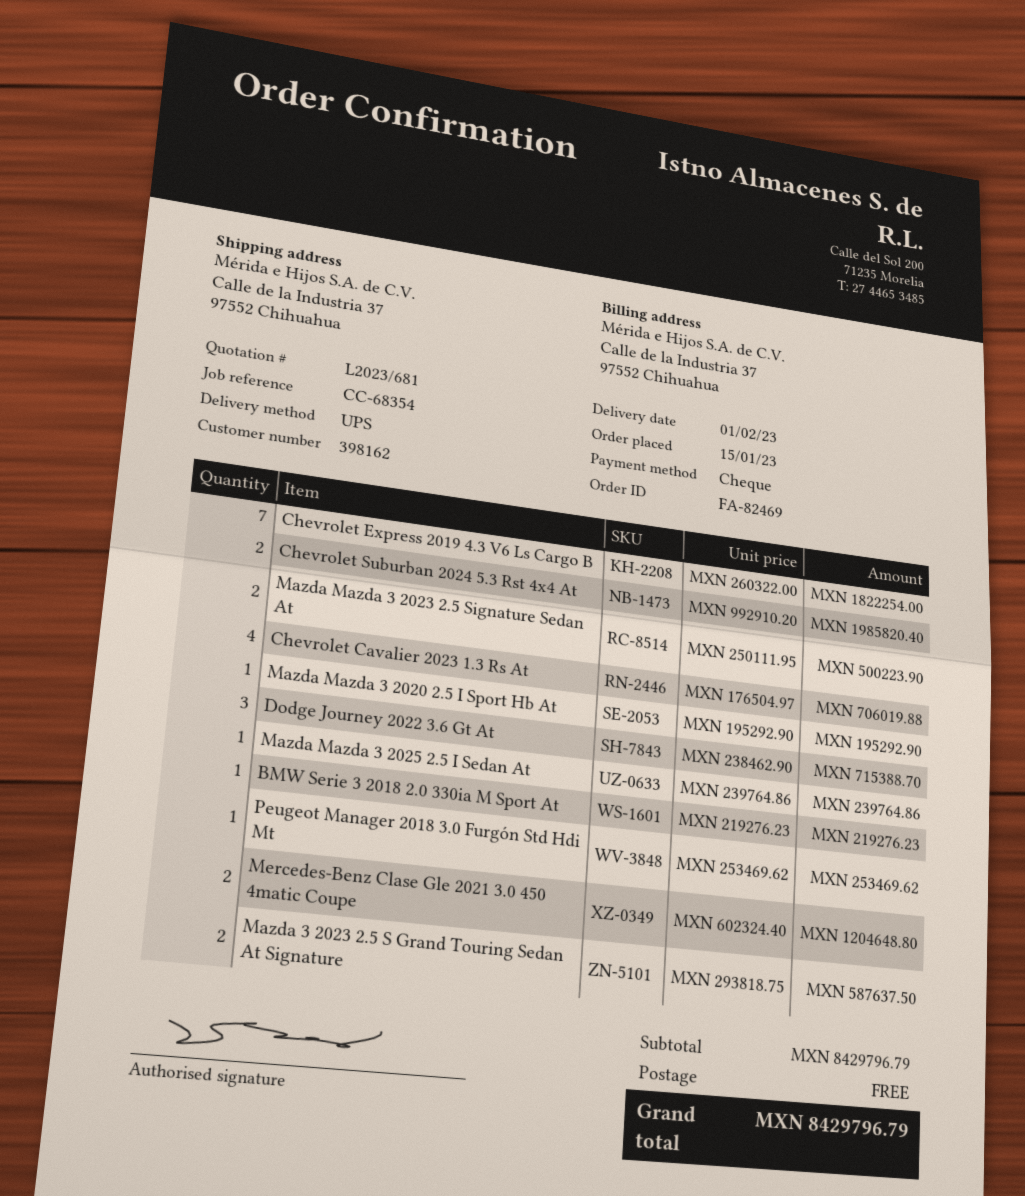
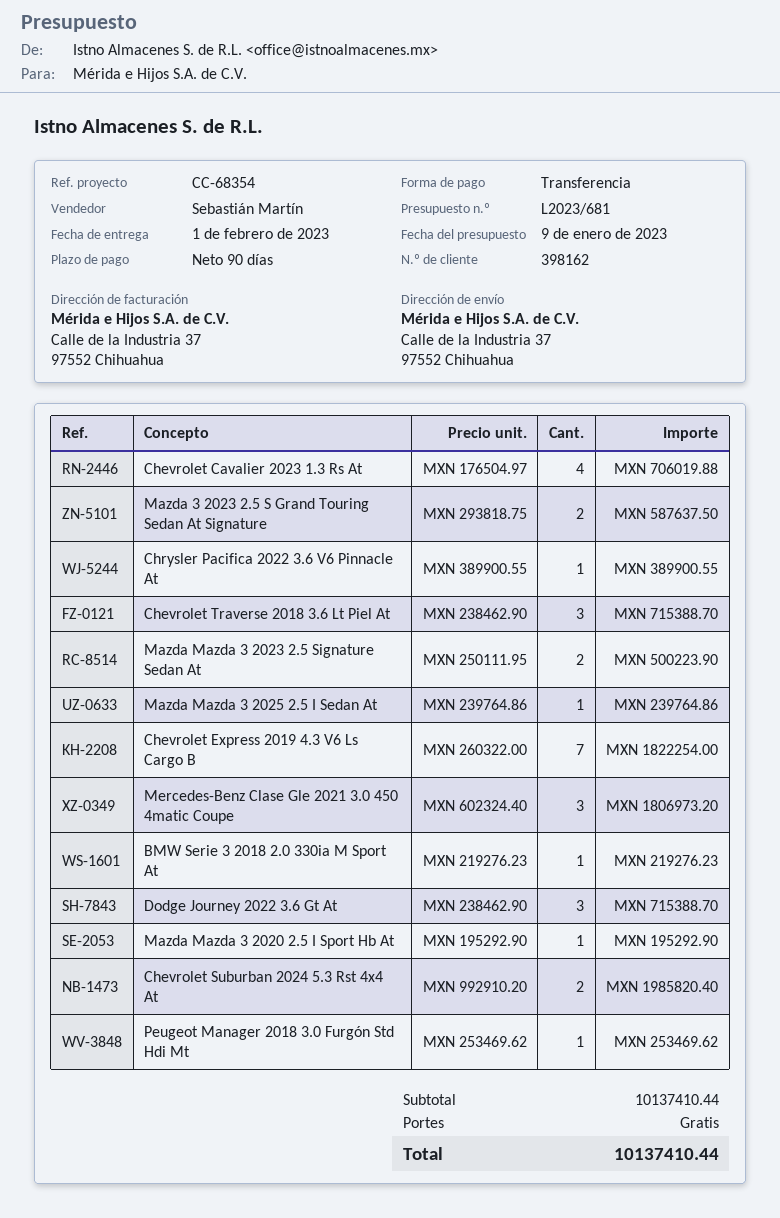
payment method: cheque -> bank transfer
Mercedes-Benz Clase Gle 2021 3.0 450 4matic Coupe: 2 x 602324.40 = 1204648.80 -> 3 x 602324.40 = 1806973.20
Chrysler Pacifica 2022 3.6 V6 Pinnacle At: none -> 1 x 389900.55 = 389900.55
Chevrolet Traverse 2018 3.6 Lt Piel At: none -> 3 x 238462.90 = 715388.70
subtotal: 8429796.79 -> 10137410.44
total: 8429796.79 -> 10137410.44

